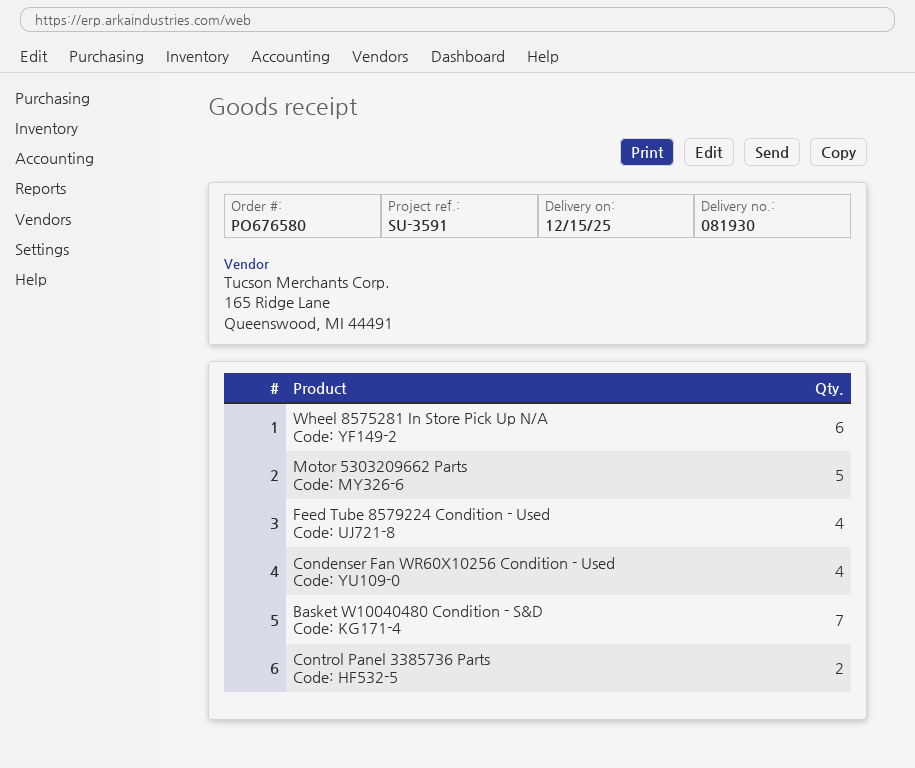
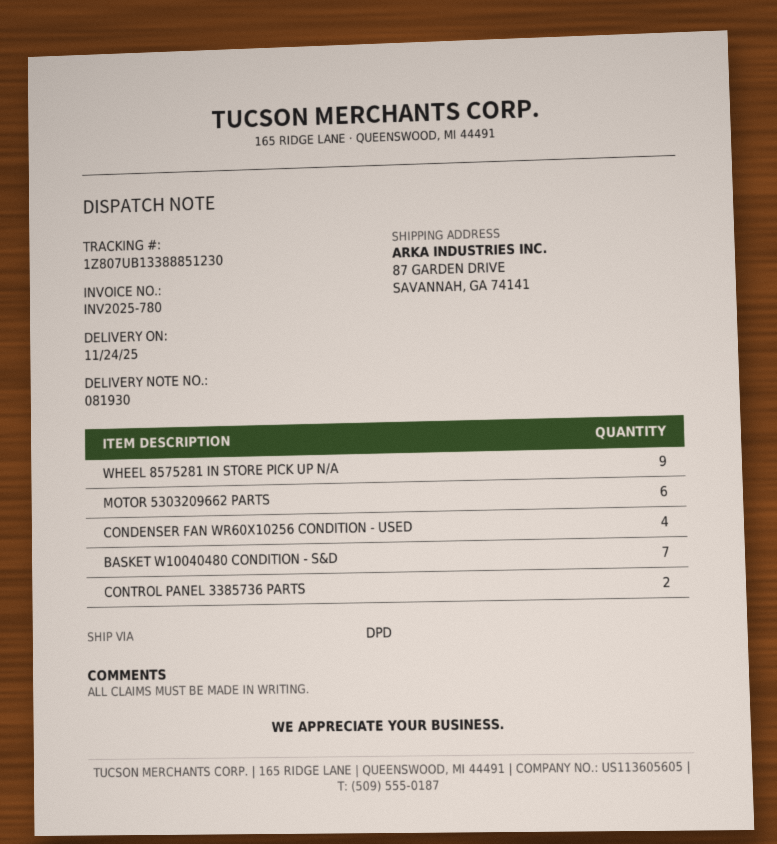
delivery date: 2025-12-15 -> 2025-11-24
Wheel 8575281 In Store Pick Up N/A: 6 -> 9
Motor 5303209662 Parts: 5 -> 6
Feed Tube 8579224 Condition - Used: 4 -> none

